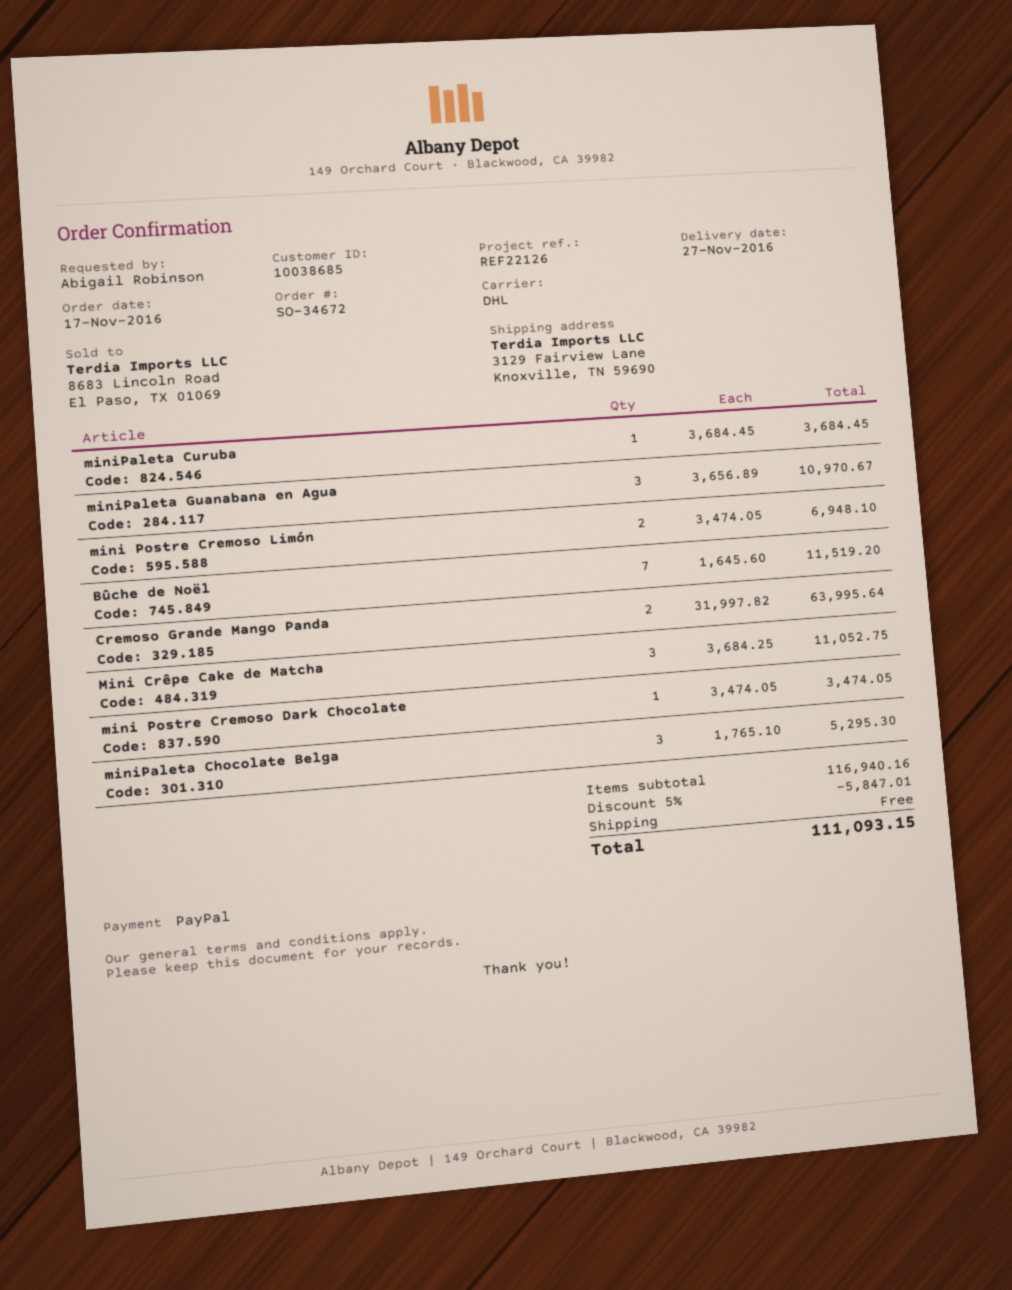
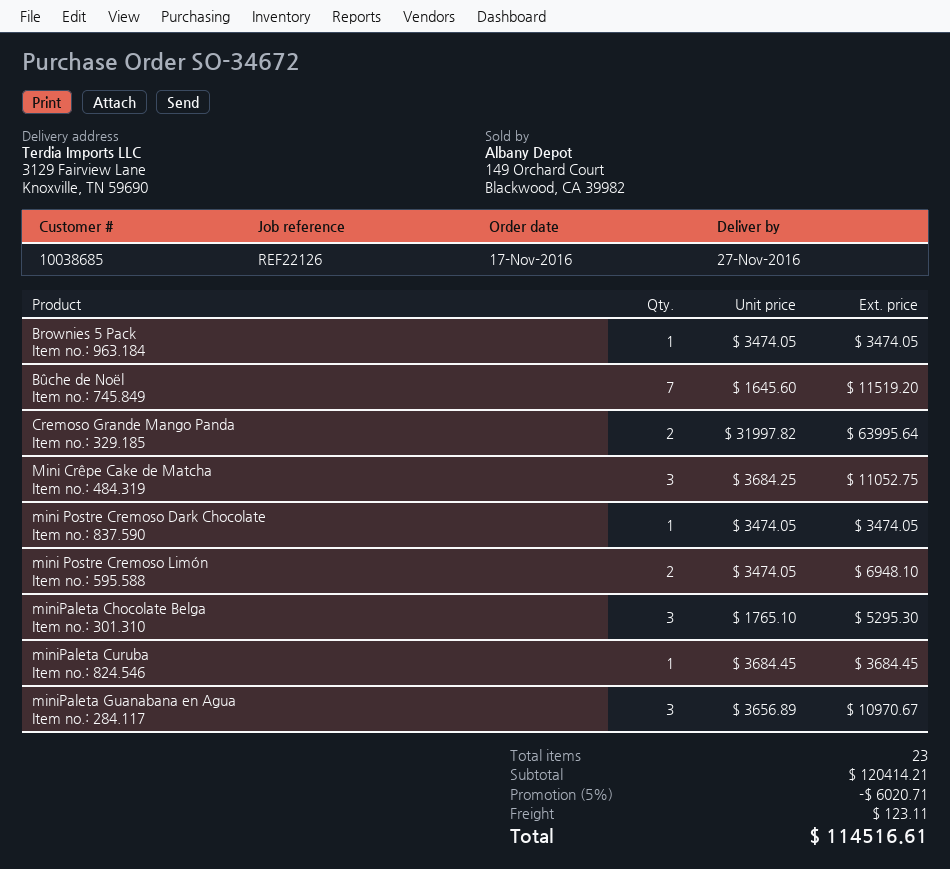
Brownies 5 Pack: none -> 1 x 3474.05 = 3474.05
subtotal: 116940.16 -> 120414.21
discount: 5% = 5847.01 -> 5% = 6020.71
shipping: 0.00 -> 123.11
total: 111093.15 -> 114516.61

